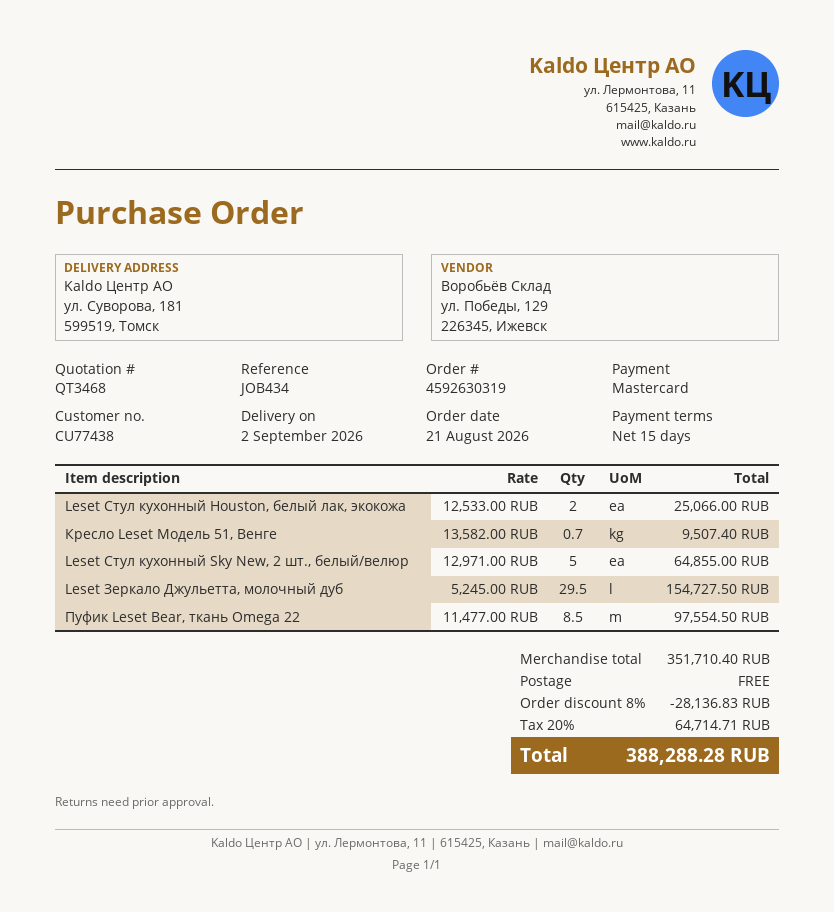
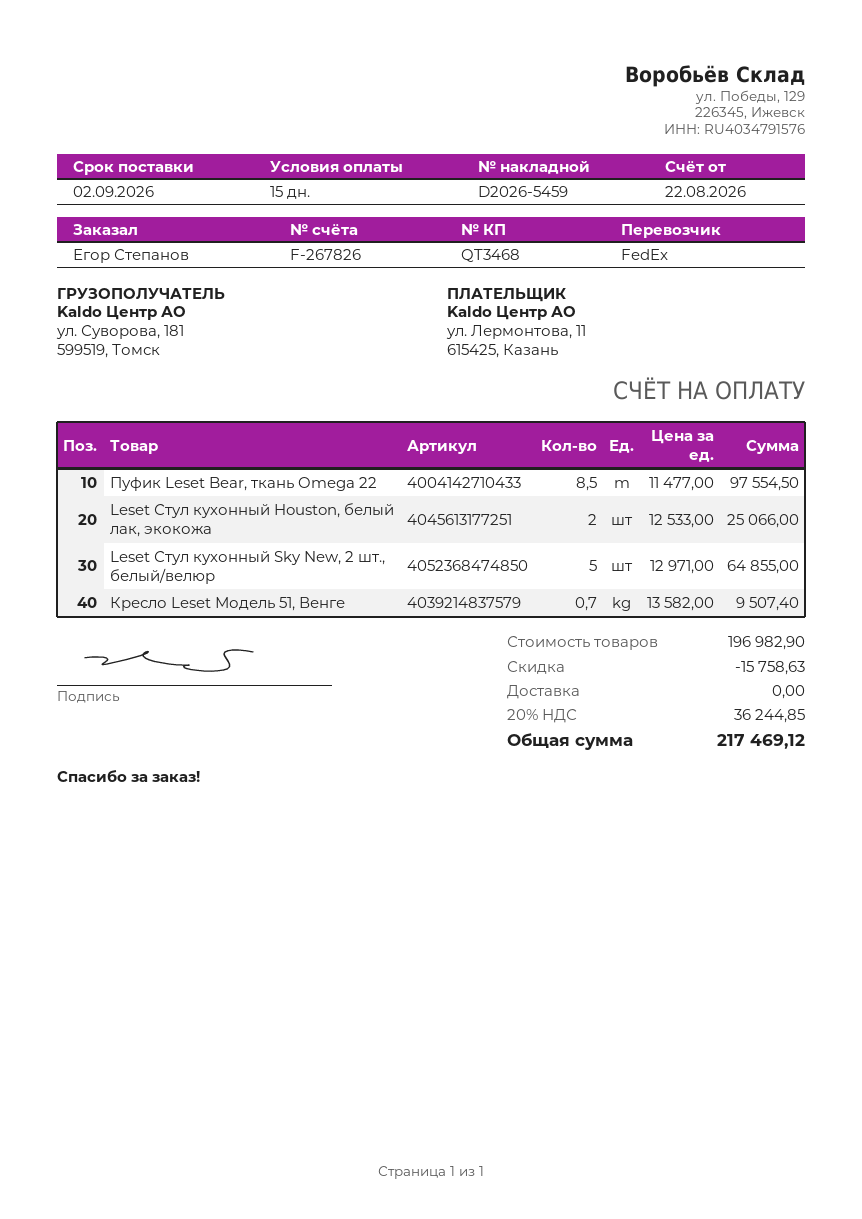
Leset Зеркало Джульетта, молочный дуб: 29.5 x 5245.00 = 154727.50 -> none
subtotal: 351710.40 -> 196982.90
discount: 28136.83 -> 15758.63
tax: 20% = 64714.71 -> 20% = 36244.85
total: 388288.28 -> 217469.12

